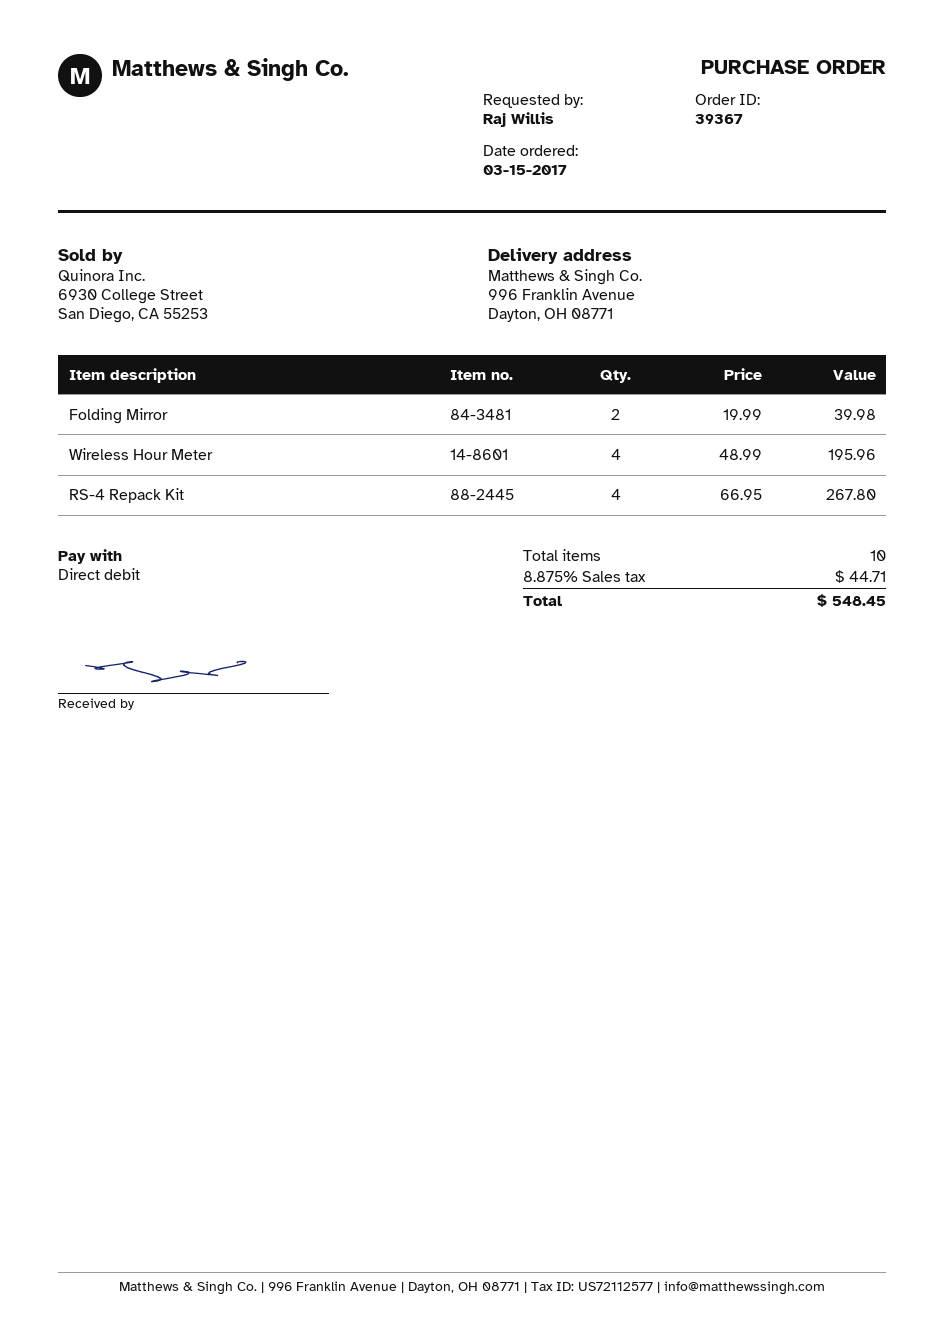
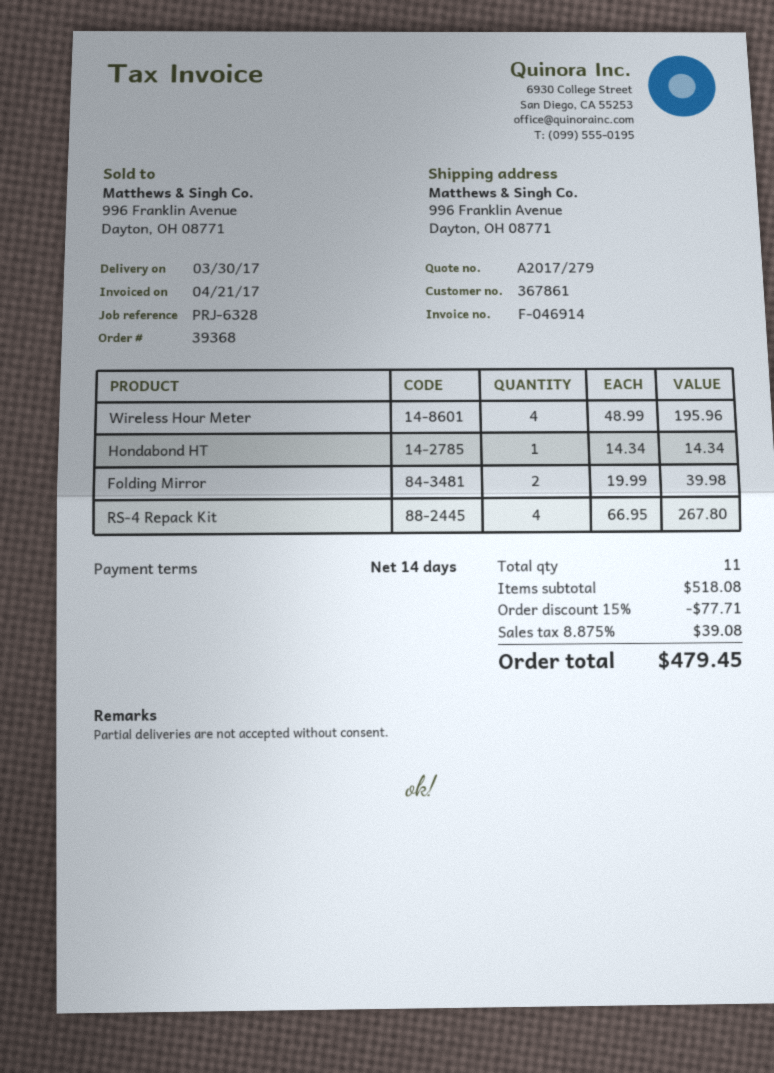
order number: 39367 -> 39368
Hondabond HT: none -> 1 x 14.34 = 14.34
total quantity: 10 -> 11
discount: none -> 15% = 77.71
tax: 8.875% = 44.71 -> 8.875% = 39.08
total: 548.45 -> 479.45

